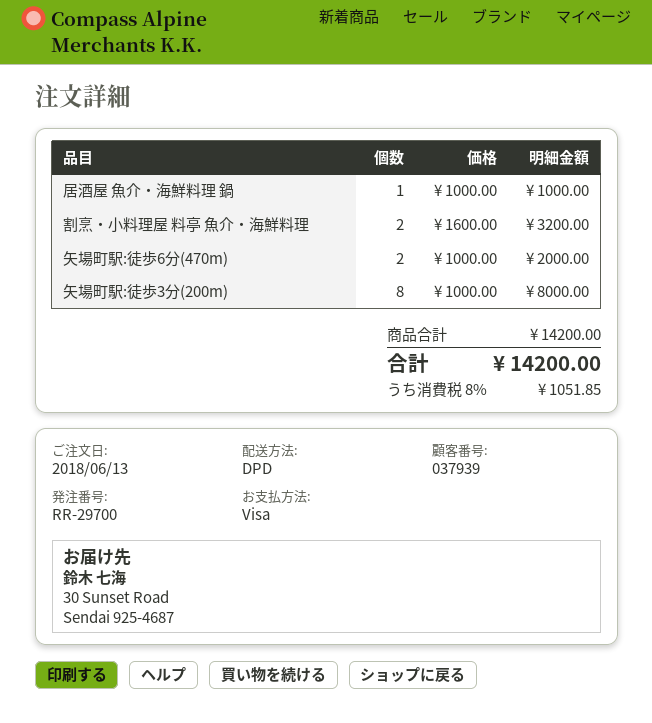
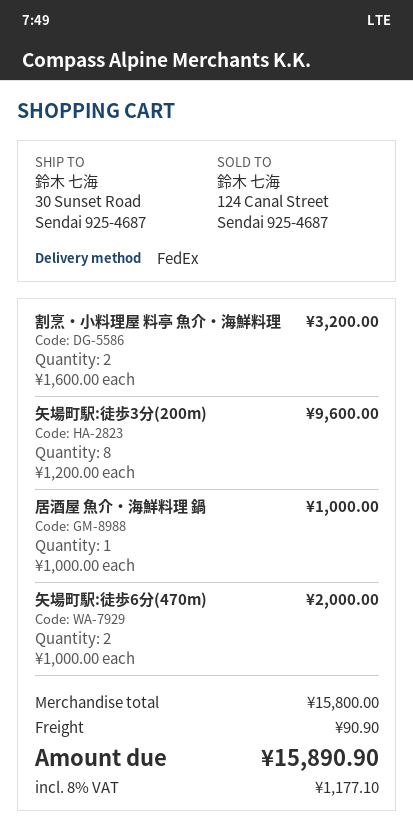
shipping method: DPD -> FedEx
矢場町駅:徒歩3分(200m): 8 x 1000.00 = 8000.00 -> 8 x 1200.00 = 9600.00
subtotal: 14200.00 -> 15800.00
shipping: none -> 90.90
tax: 8% = 1051.85 -> 8% = 1177.10
total: 14200.00 -> 15890.90

